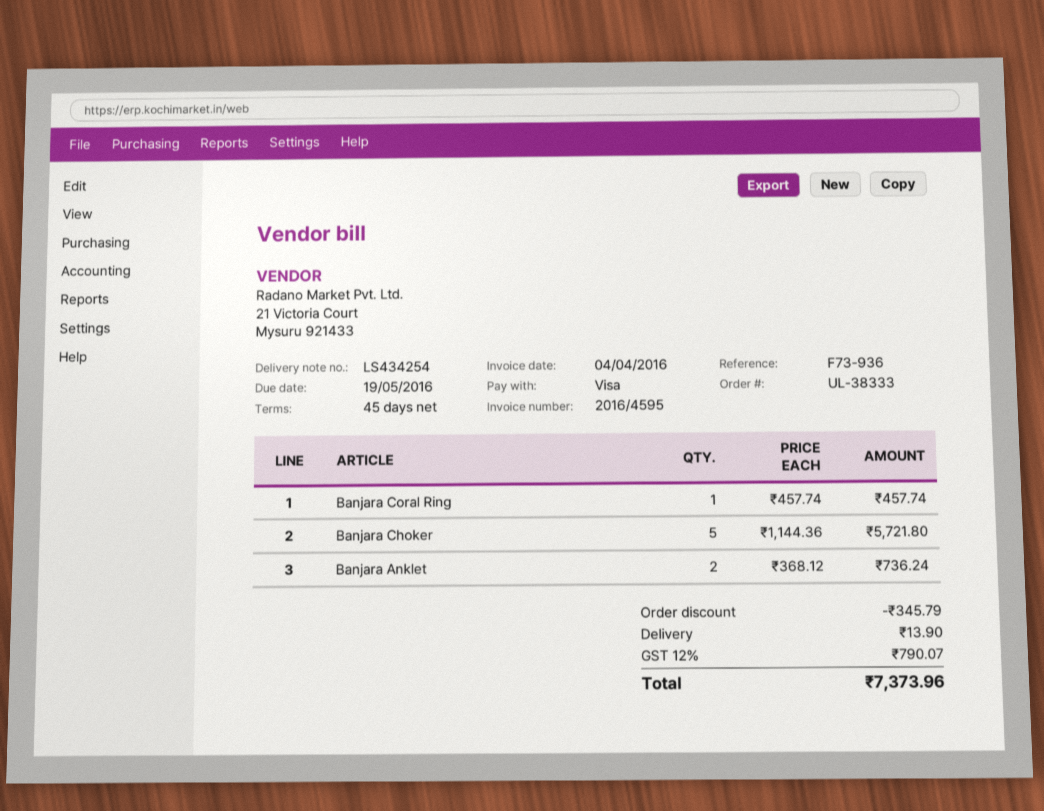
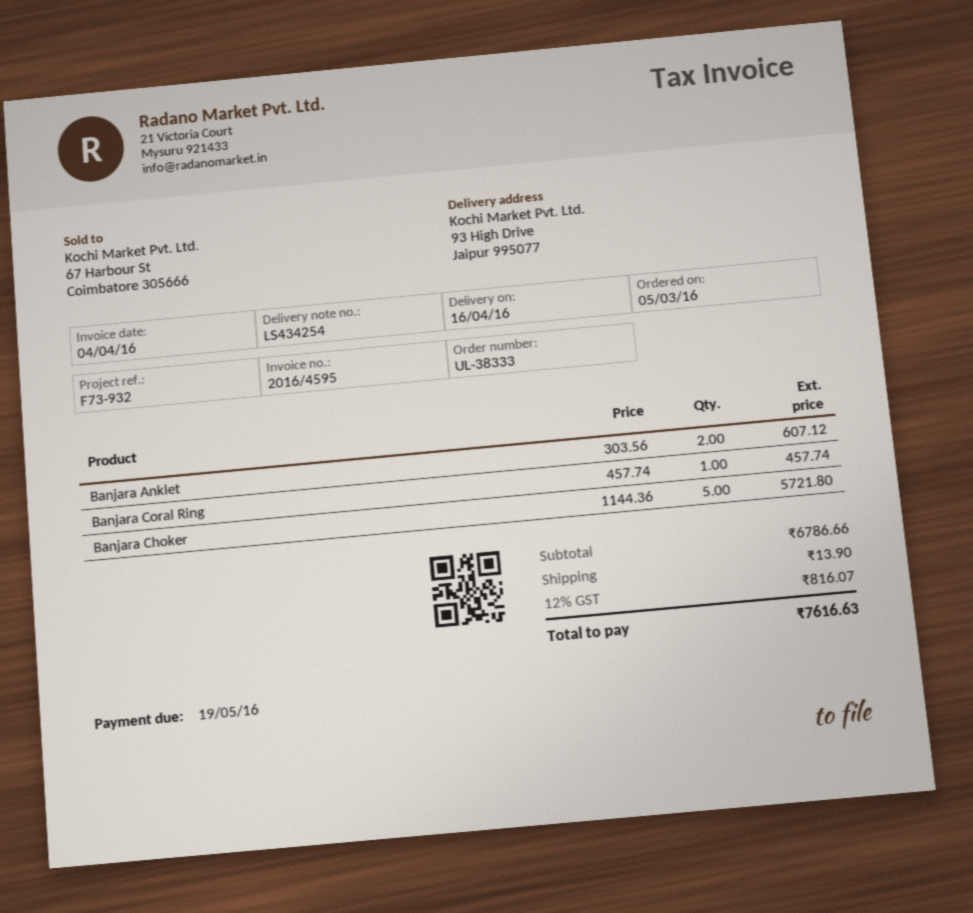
reference: F73-936 -> F73-932
Banjara Anklet: 2 x 368.12 = 736.24 -> 2 x 303.56 = 607.12
discount: 345.79 -> none
tax: 12% = 790.07 -> 12% = 816.07
total: 7373.96 -> 7616.63

